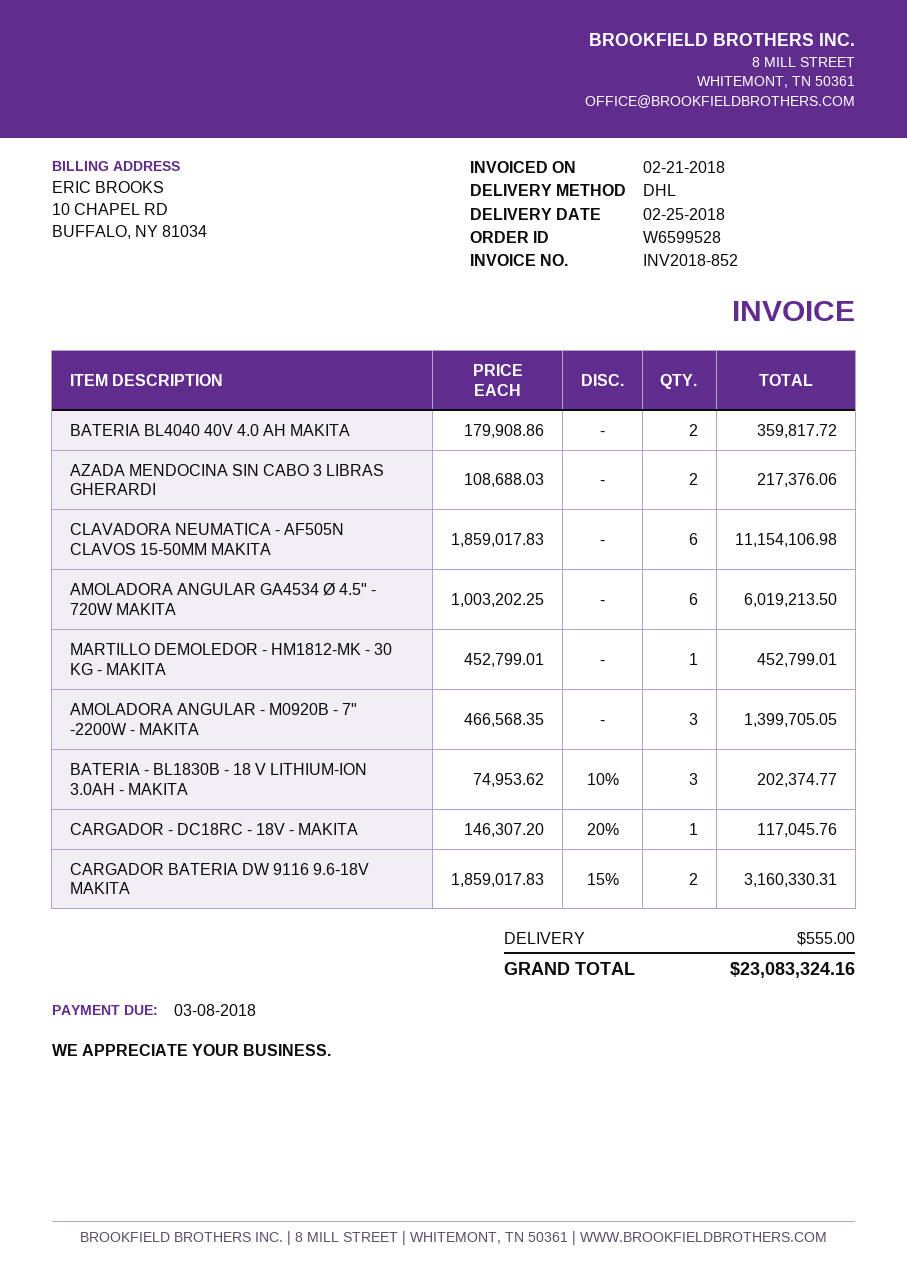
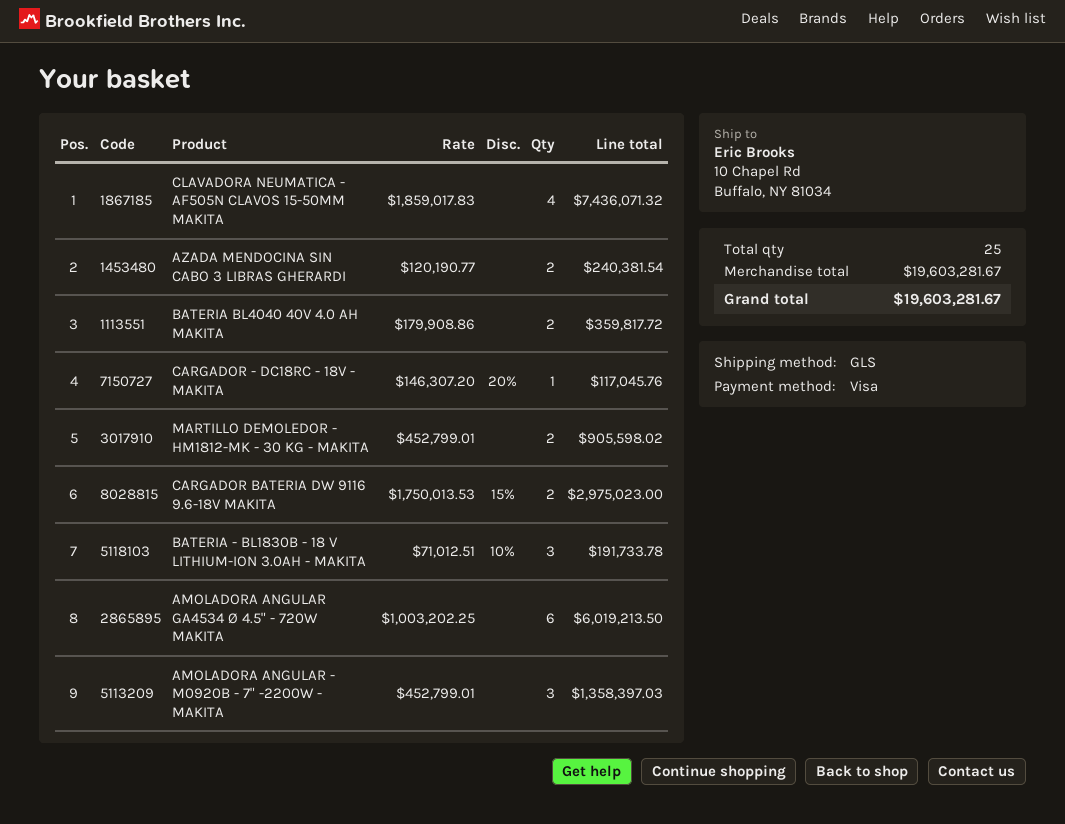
shipping method: DHL -> GLS
AZADA MENDOCINA SIN CABO 3 LIBRAS GHERARDI: 2 x 108688.03 = 217376.06 -> 2 x 120190.77 = 240381.54
CLAVADORA NEUMATICA - AF505N CLAVOS 15-50MM MAKITA: 6 x 1859017.83 = 11154106.98 -> 4 x 1859017.83 = 7436071.32
MARTILLO DEMOLEDOR - HM1812-MK - 30 KG - MAKITA: 1 x 452799.01 = 452799.01 -> 2 x 452799.01 = 905598.02
AMOLADORA ANGULAR - M0920B - 7" -2200W - MAKITA: 3 x 466568.35 = 1399705.05 -> 3 x 452799.01 = 1358397.03
BATERIA - BL1830B - 18 V LITHIUM-ION 3.0AH - MAKITA: 3 x 74953.62 - 10% = 202374.77 -> 3 x 71012.51 - 10% = 191733.78
CARGADOR BATERIA DW 9116 9.6-18V MAKITA: 2 x 1859017.83 - 15% = 3160330.31 -> 2 x 1750013.53 - 15% = 2975023.00
shipping: 555.00 -> none
total: 23083324.16 -> 19603281.67

